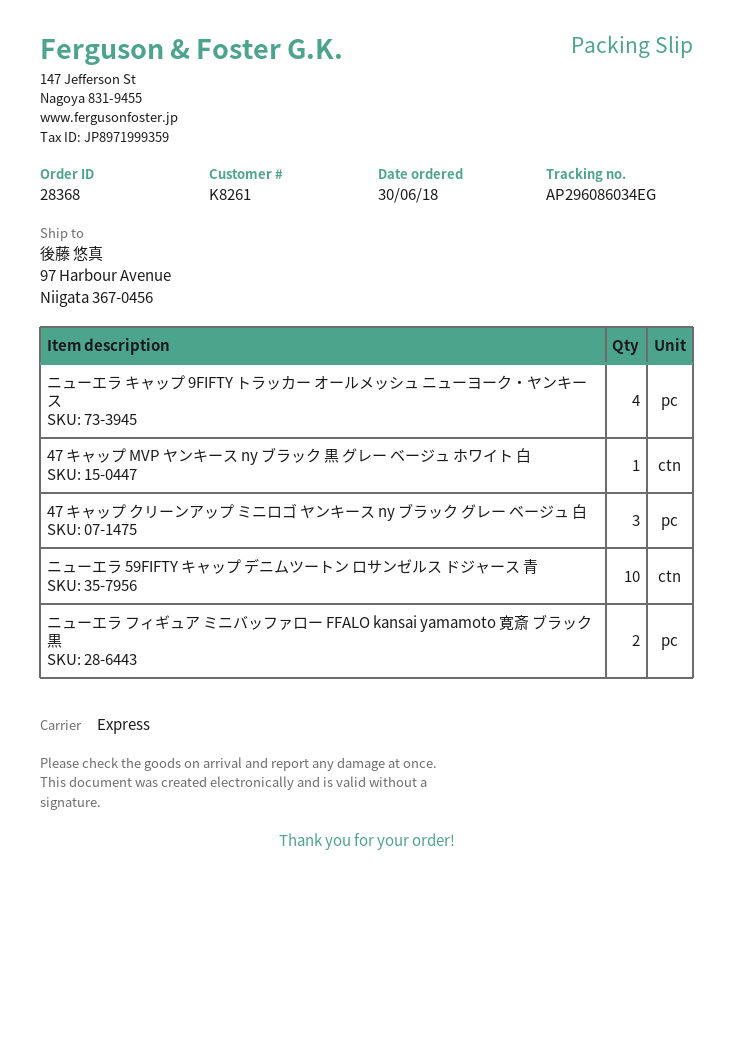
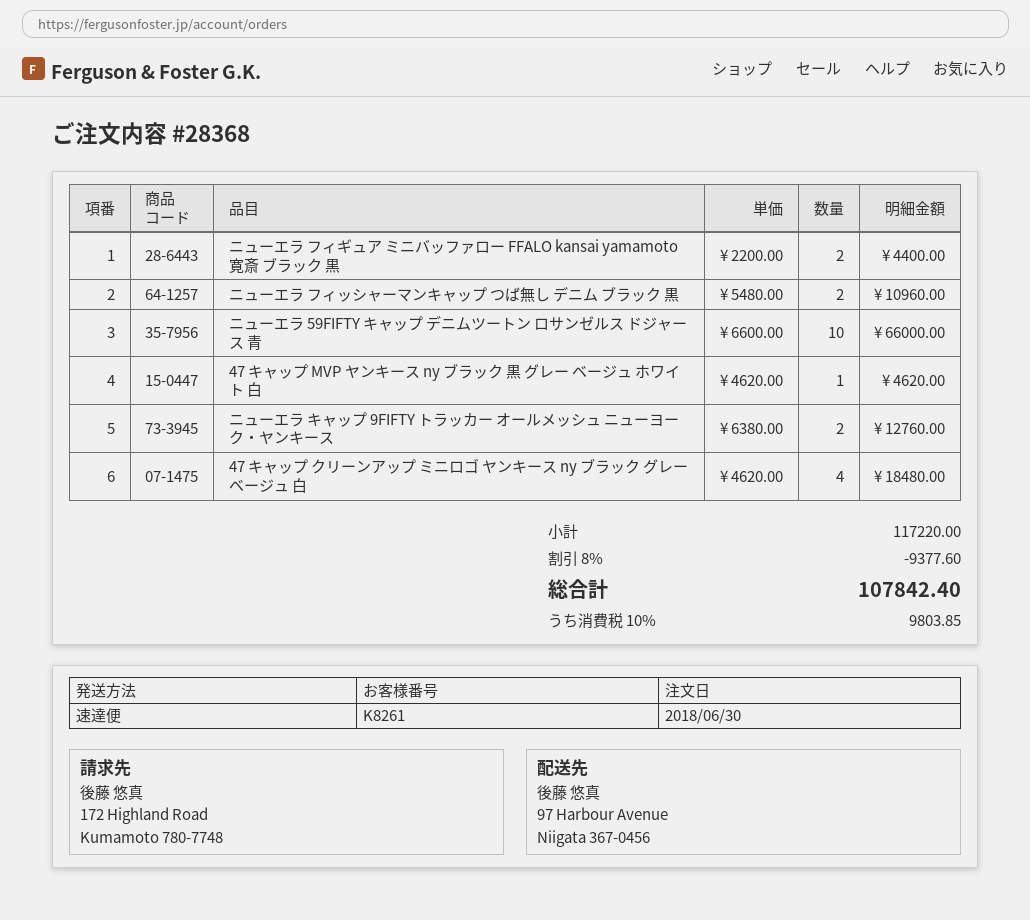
ニューエラ キャップ 9FIFTY トラッカー オールメッシュ ニューヨーク・ヤンキース: 4 -> 2
47 キャップ クリーンアップ ミニロゴ ヤンキース ny ブラック グレー ベージュ 白: 3 -> 4
ニューエラ フィッシャーマンキャップ つば無し デニム ブラック 黒: none -> 2

